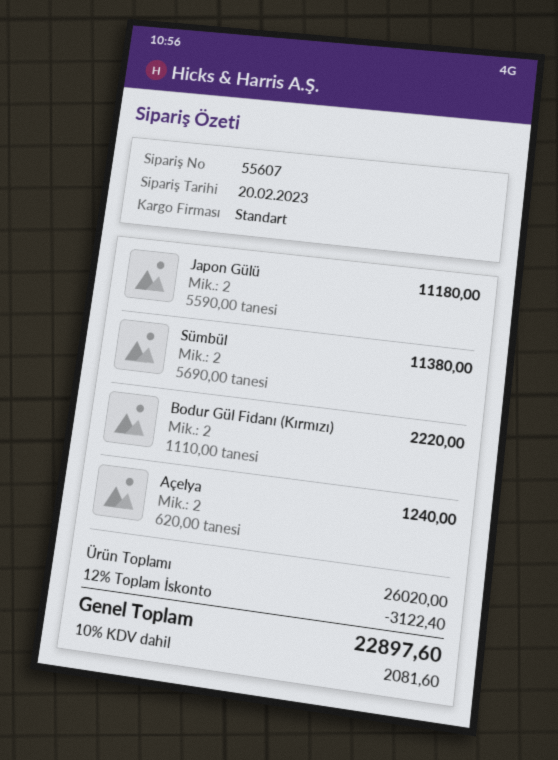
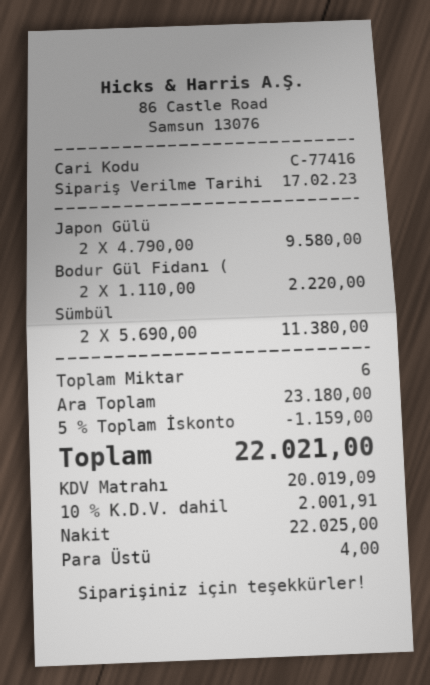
order date: 2023-02-20 -> 2023-02-17
Japon Gülü: 2 x 5590.00 = 11180.00 -> 2 x 4790.00 = 9580.00
Açelya: 2 x 620.00 = 1240.00 -> none
subtotal: 26020.00 -> 23180.00
discount: 12% = 3122.40 -> 5% = 1159.00
tax: 10% = 2081.60 -> 10% = 2001.91
total: 22897.60 -> 22021.00

